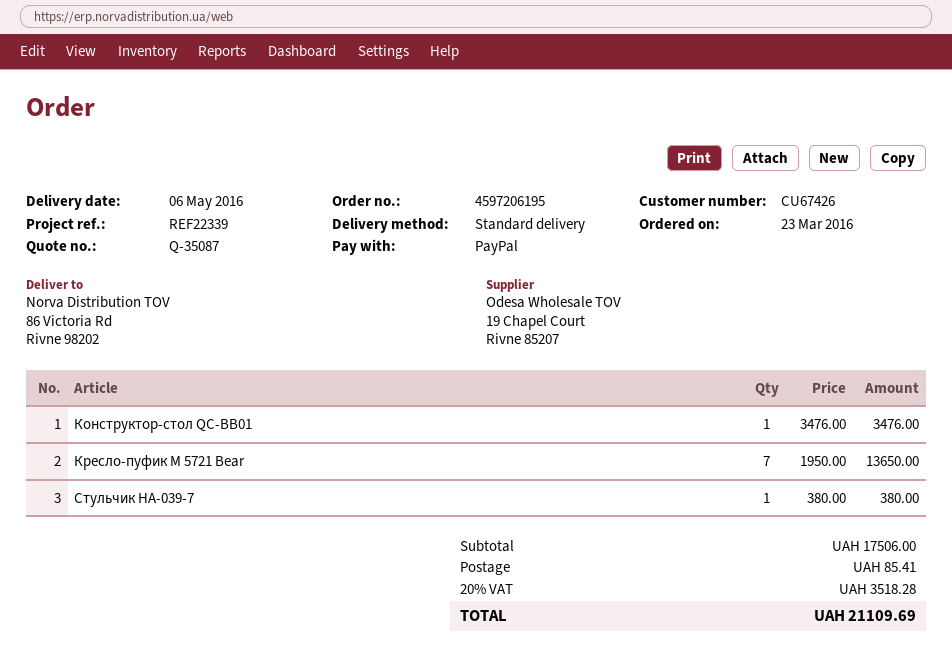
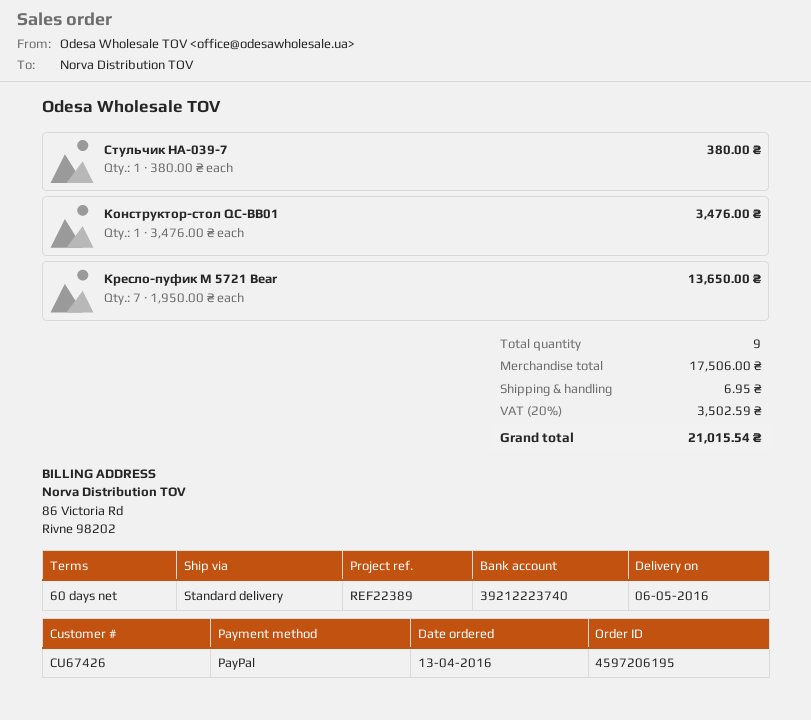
order date: 2016-03-23 -> 2016-04-13
reference: REF22339 -> REF22389
shipping: 85.41 -> 6.95
tax: 20% = 3518.28 -> 20% = 3502.59
total: 21109.69 -> 21015.54

